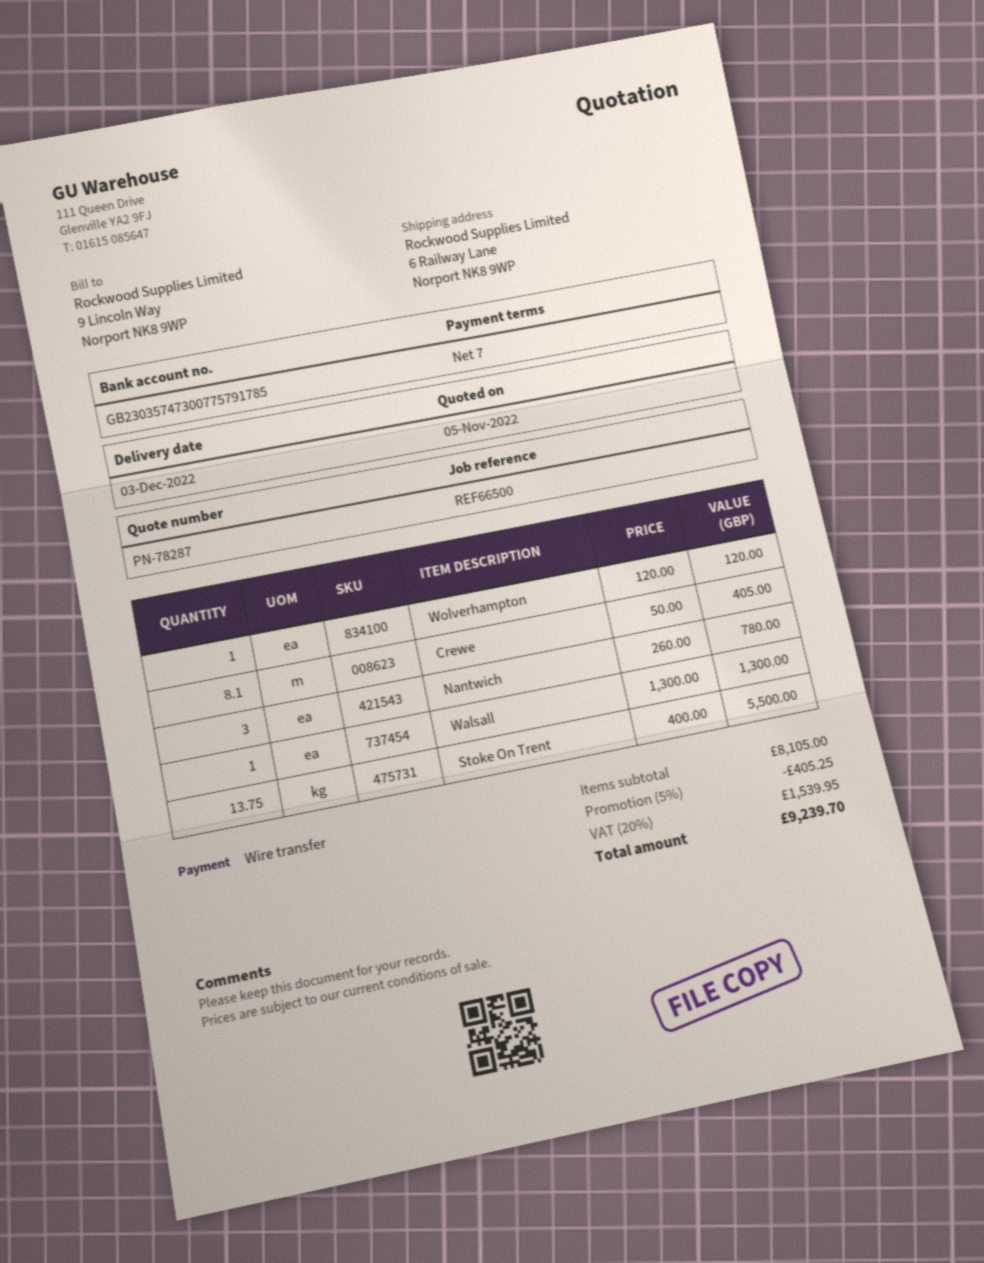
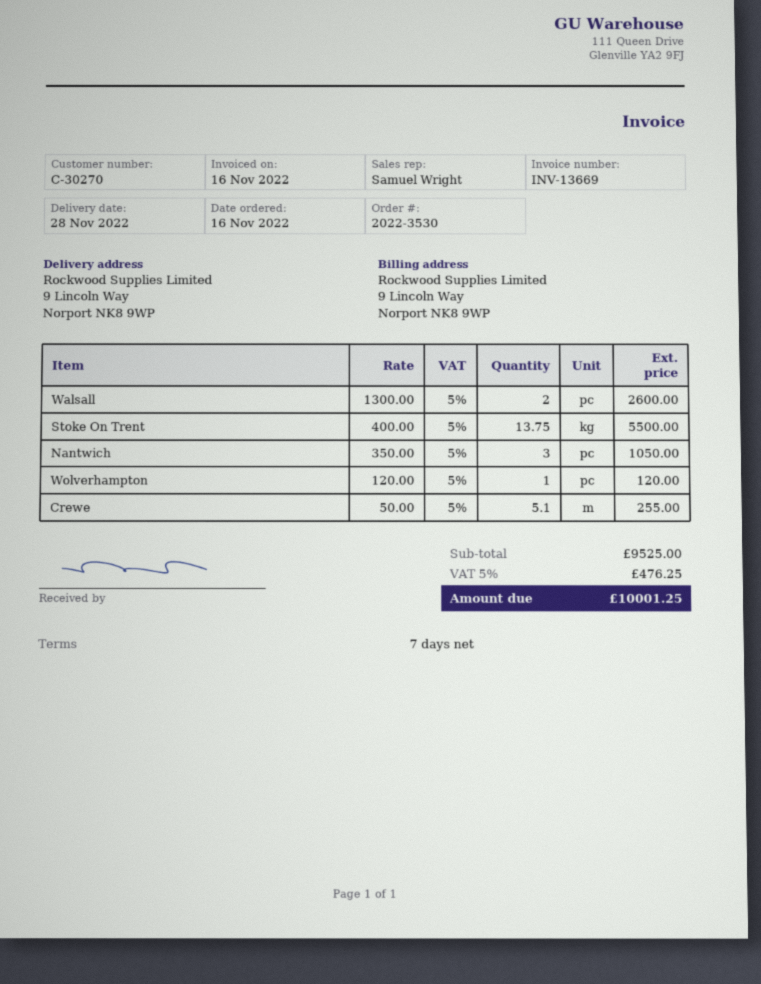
delivery date: 2022-12-03 -> 2022-11-28
ship to: 6 Railway Lane, Norport NK8 9WP -> 9 Lincoln Way, Norport NK8 9WP
Crewe: 8.1 x 50.00 = 405.00 -> 5.1 x 50.00 = 255.00
Nantwich: 3 x 260.00 = 780.00 -> 3 x 350.00 = 1050.00
Walsall: 1 x 1300.00 = 1300.00 -> 2 x 1300.00 = 2600.00
subtotal: 8105.00 -> 9525.00
discount: 5% = 405.25 -> none
tax: 20% = 1539.95 -> 5% = 476.25
total: 9239.70 -> 10001.25

